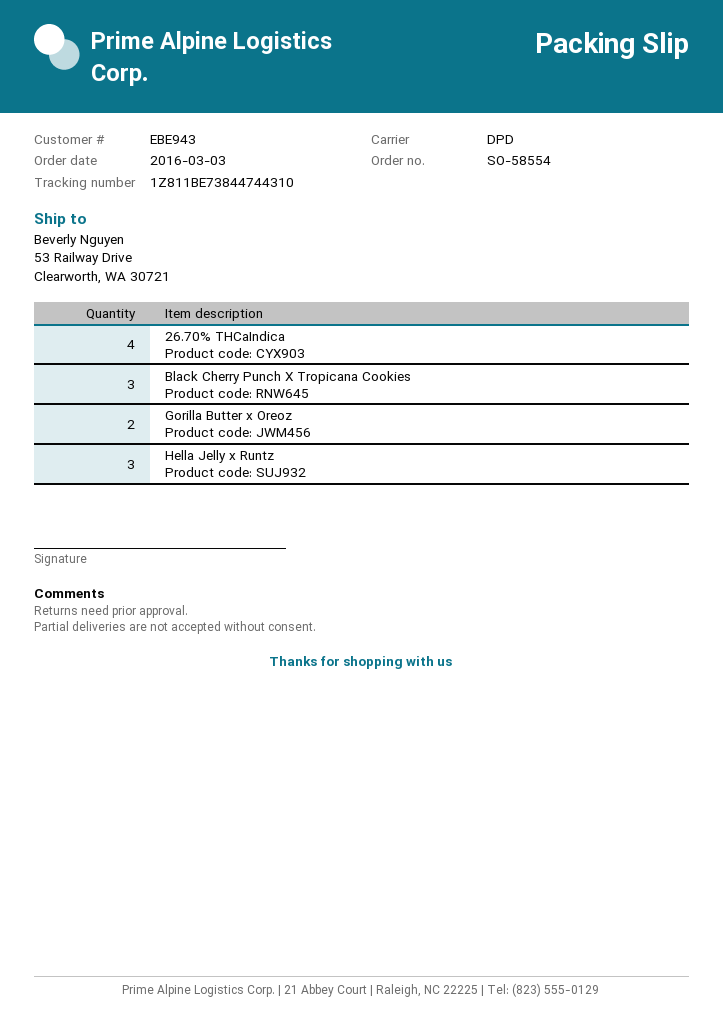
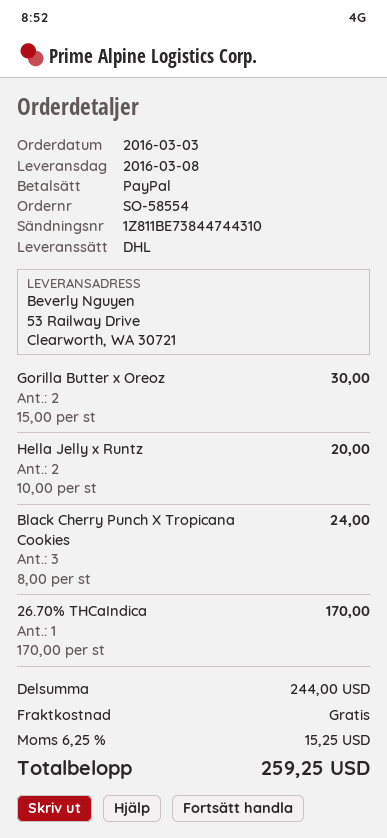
shipping method: DPD -> DHL
26.70% THCaIndica: 4 -> 1
Hella Jelly x Runtz: 3 -> 2

